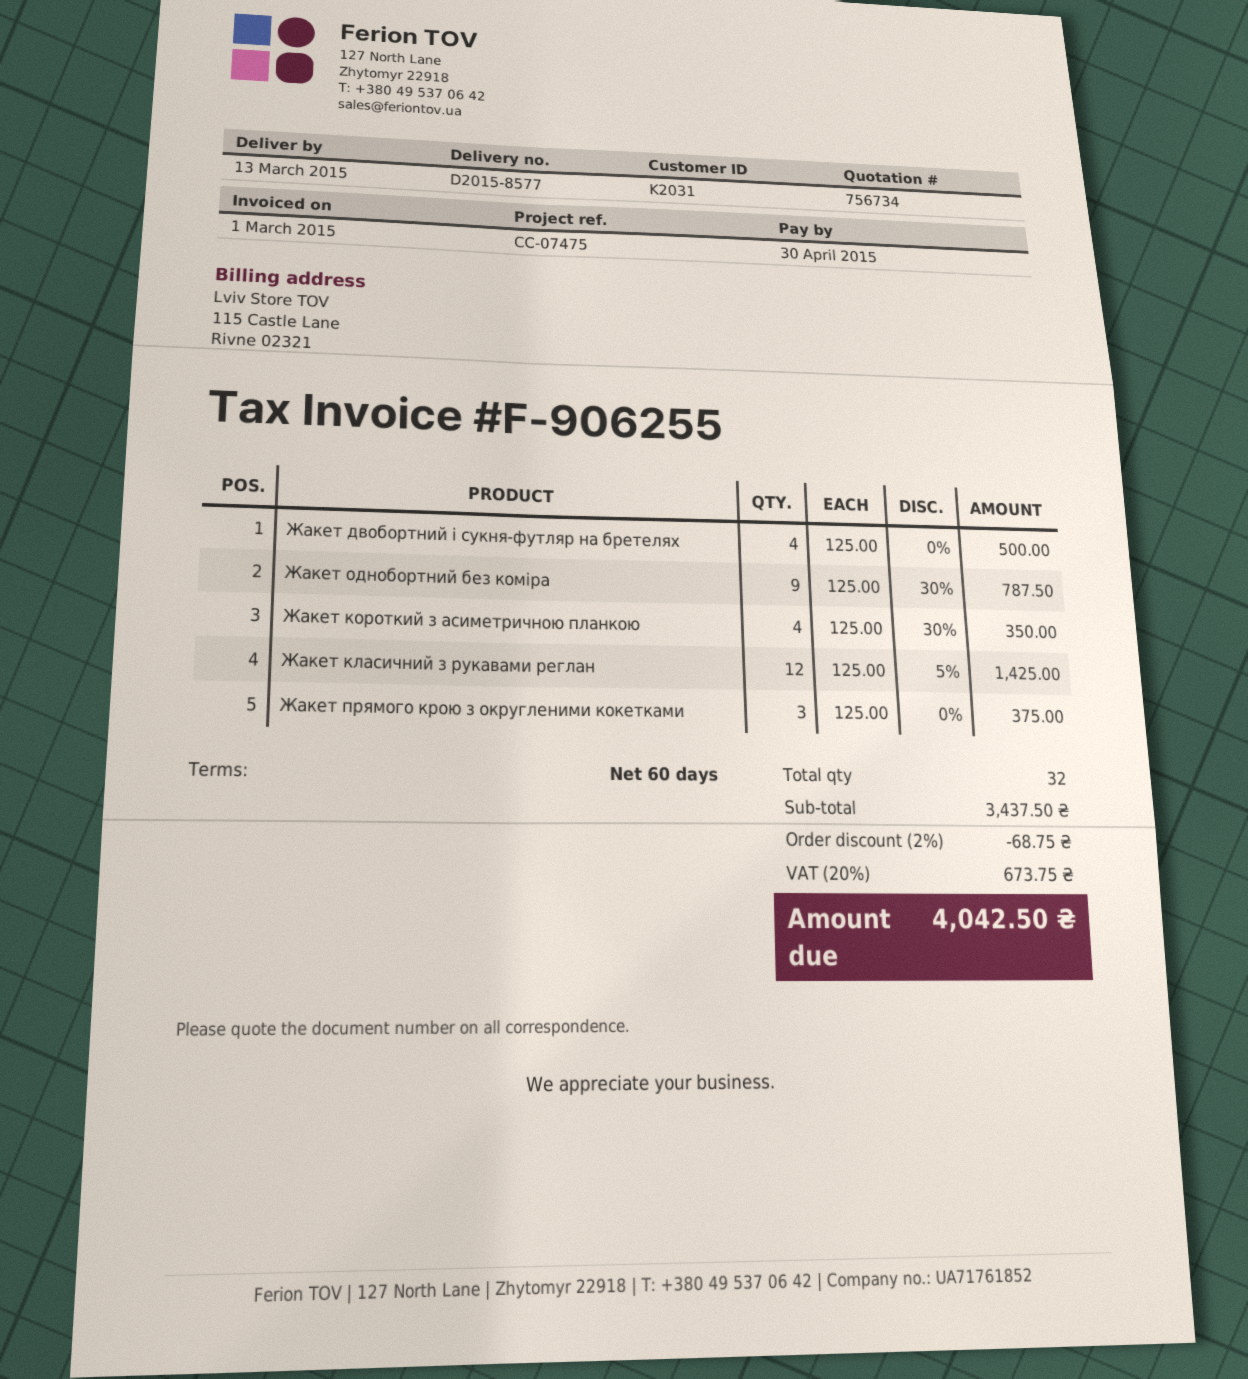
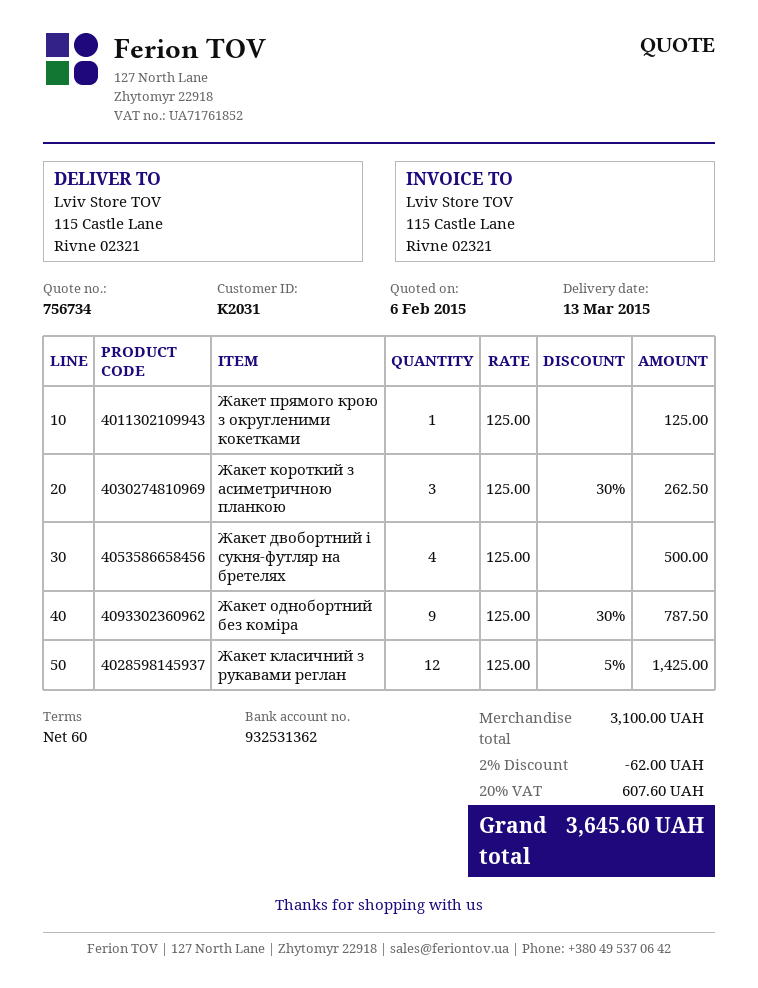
Жакет короткий з асиметричною планкою: 4 x 125.00 - 30% = 350.00 -> 3 x 125.00 - 30% = 262.50
Жакет прямого крою з округленими кокетками: 3 x 125.00 = 375.00 -> 1 x 125.00 = 125.00
subtotal: 3437.50 -> 3100.00
discount: 2% = 68.75 -> 2% = 62.00
tax: 20% = 673.75 -> 20% = 607.60
total: 4042.50 -> 3645.60

